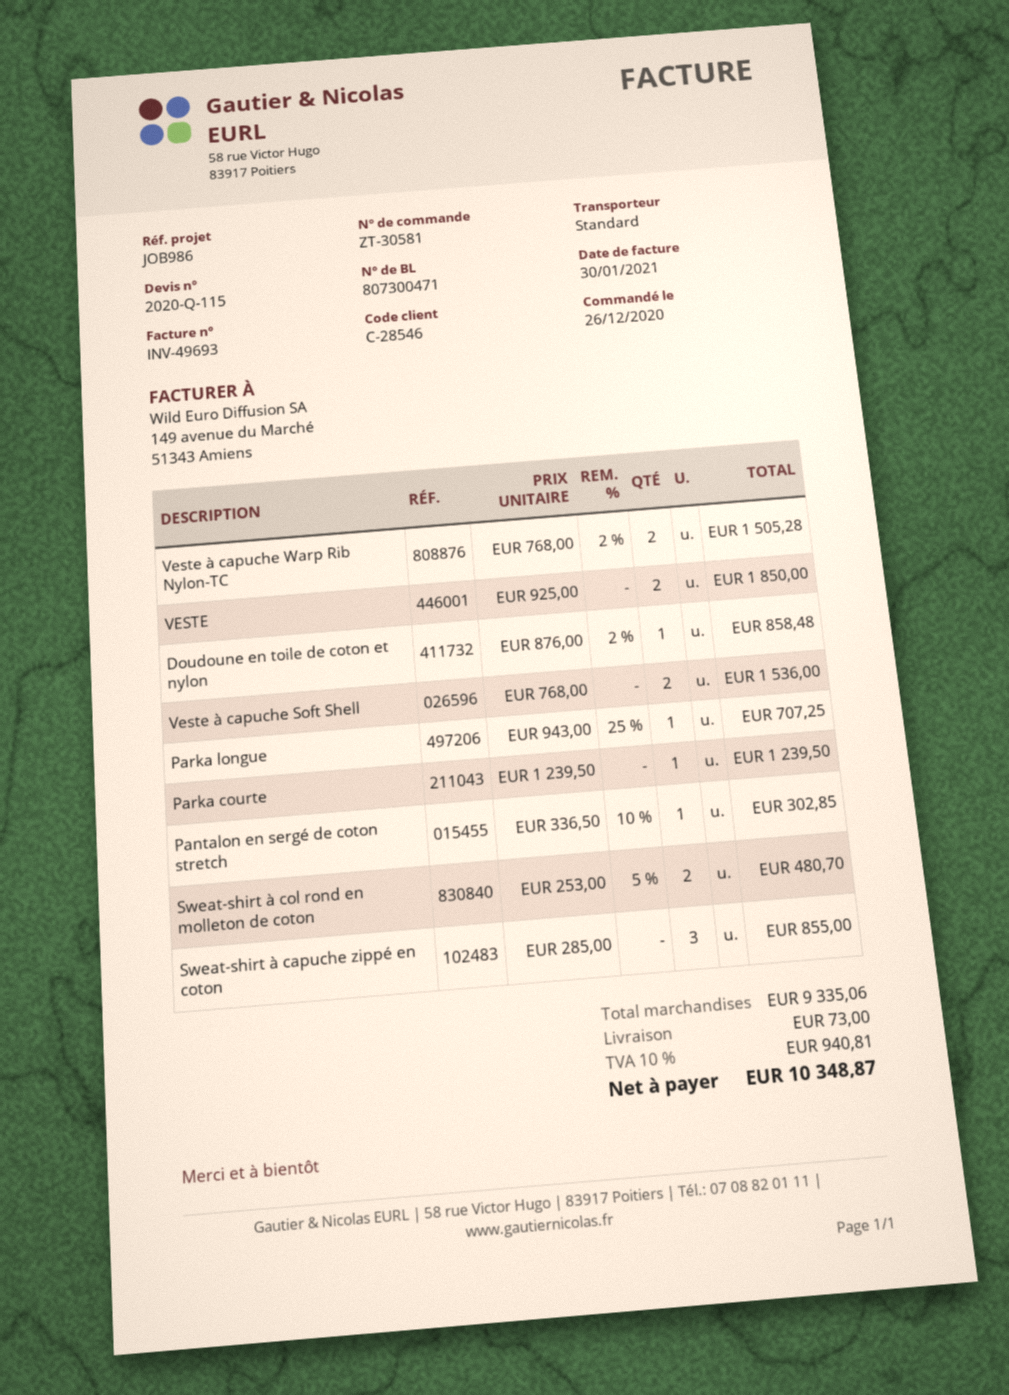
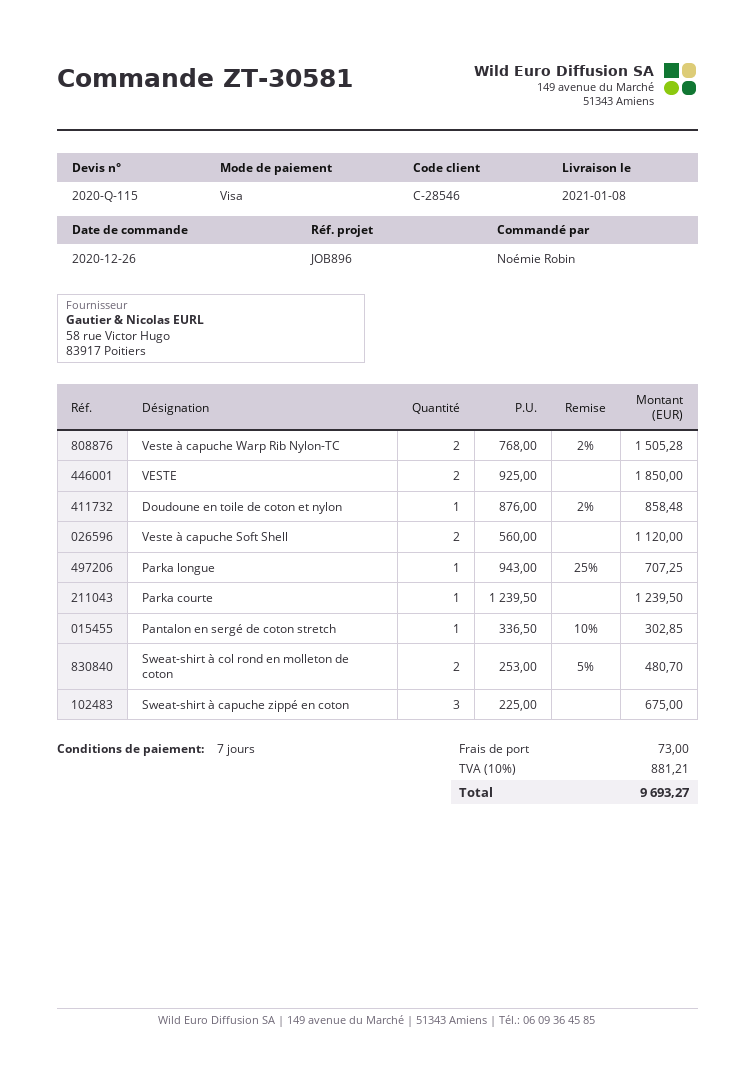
reference: JOB986 -> JOB896
Veste à capuche Soft Shell: 2 x 768.00 = 1536.00 -> 2 x 560.00 = 1120.00
Sweat-shirt à capuche zippé en coton: 3 x 285.00 = 855.00 -> 3 x 225.00 = 675.00
tax: 10% = 940.81 -> 10% = 881.21
total: 10348.87 -> 9693.27

